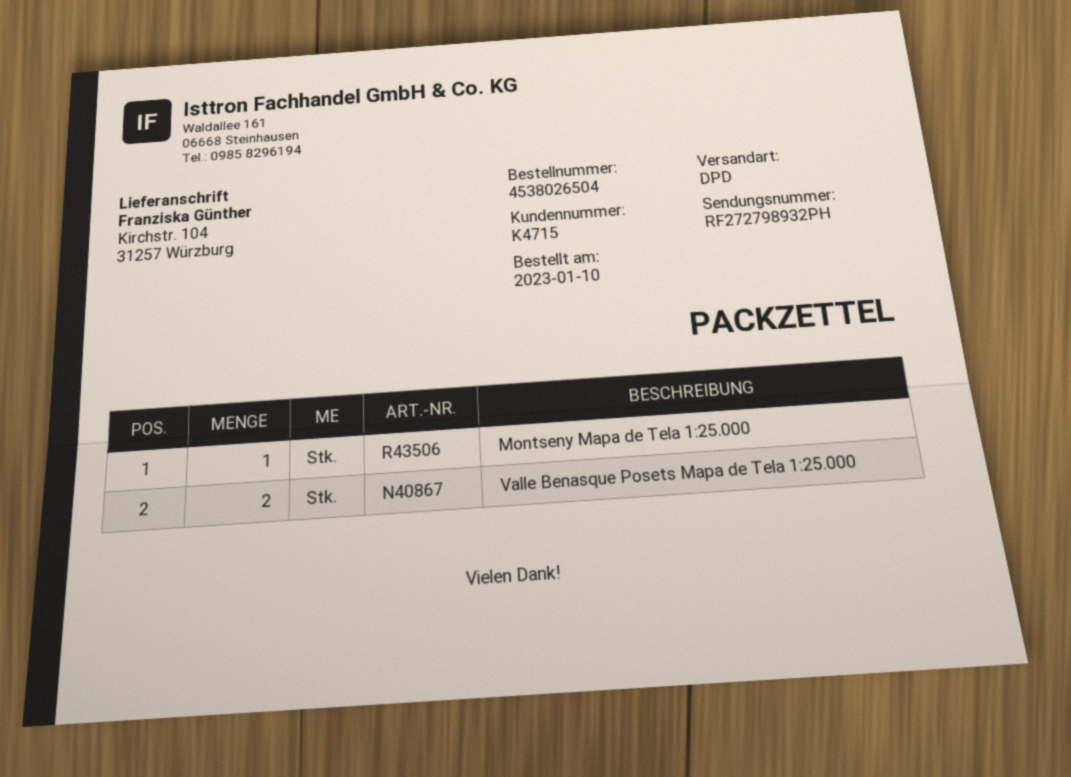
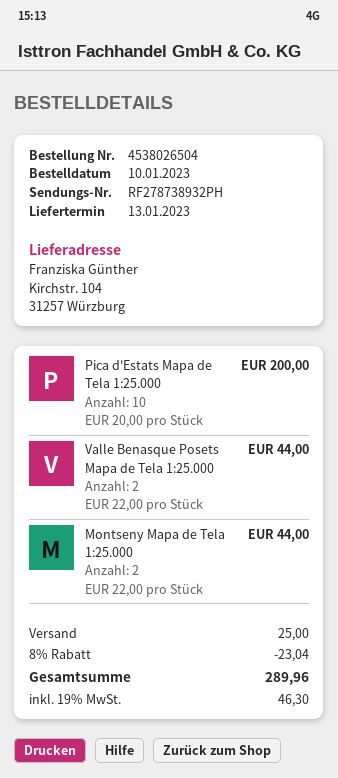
tracking number: RF272798932PH -> RF278738932PH
Montseny Mapa de Tela 1:25.000: 1 -> 2
Pica d'Estats Mapa de Tela 1:25.000: none -> 10

